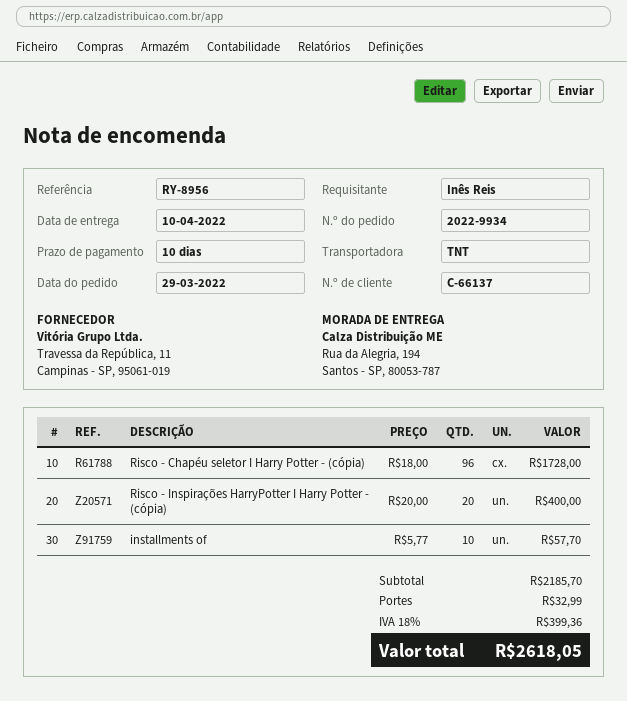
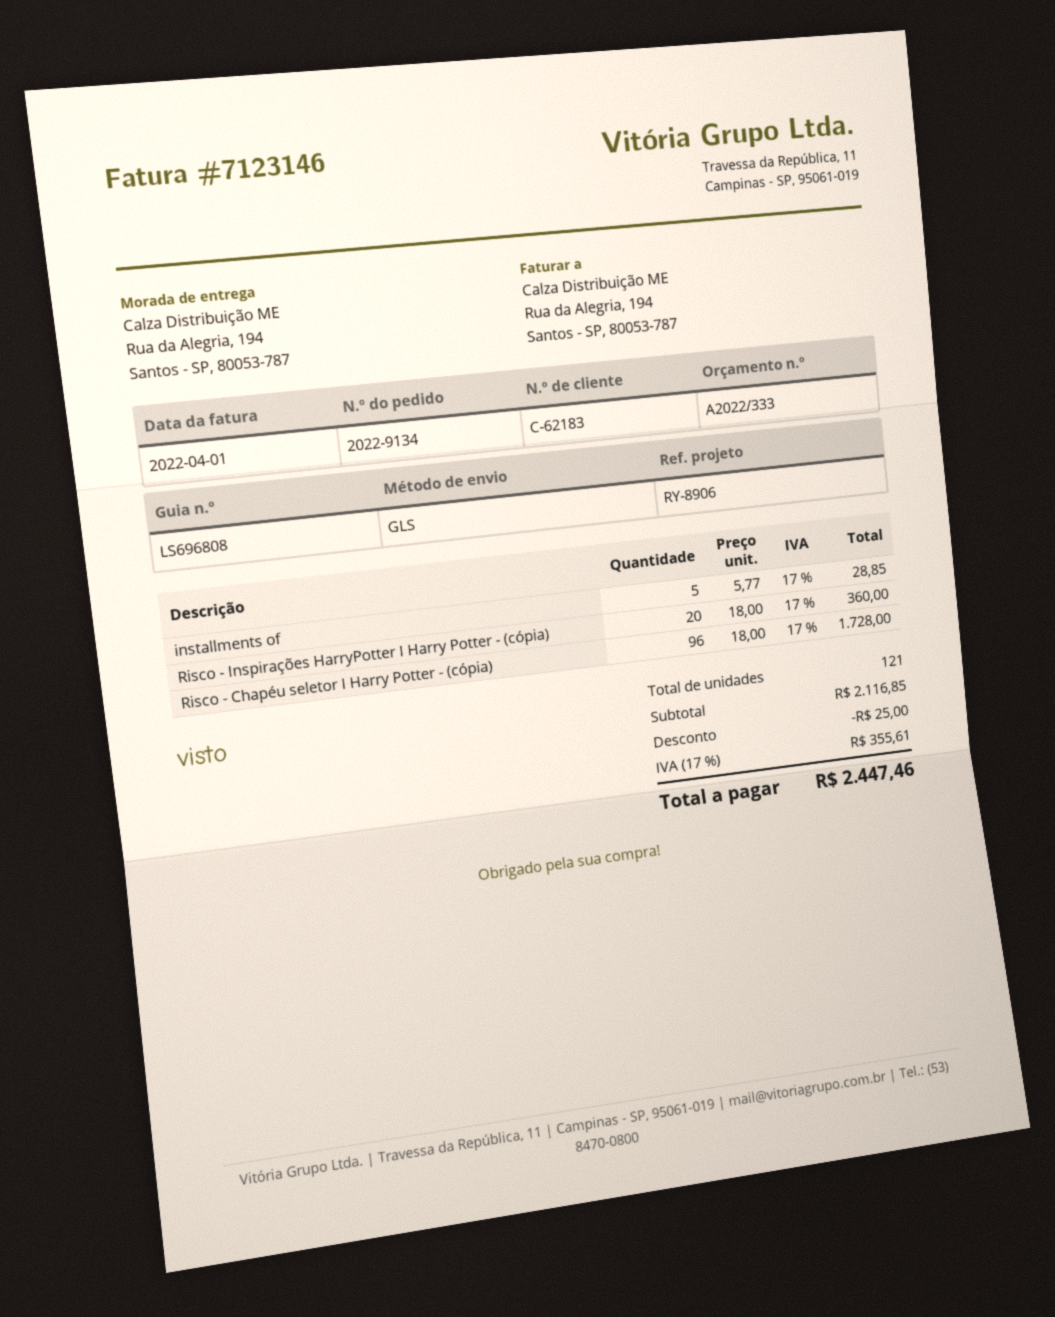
order number: 2022-9934 -> 2022-9134
customer number: C-66137 -> C-62183
reference: RY-8956 -> RY-8906
shipping method: TNT -> GLS
Risco - Inspirações HarryPotter I Harry Potter - (cópia): 20 x 20.00 = 400.00 -> 20 x 18.00 = 360.00
installments of: 10 x 5.77 = 57.70 -> 5 x 5.77 = 28.85
subtotal: 2185.70 -> 2116.85
discount: none -> 25.00
shipping: 32.99 -> none
tax: 18% = 399.36 -> 17% = 355.61
total: 2618.05 -> 2447.46

